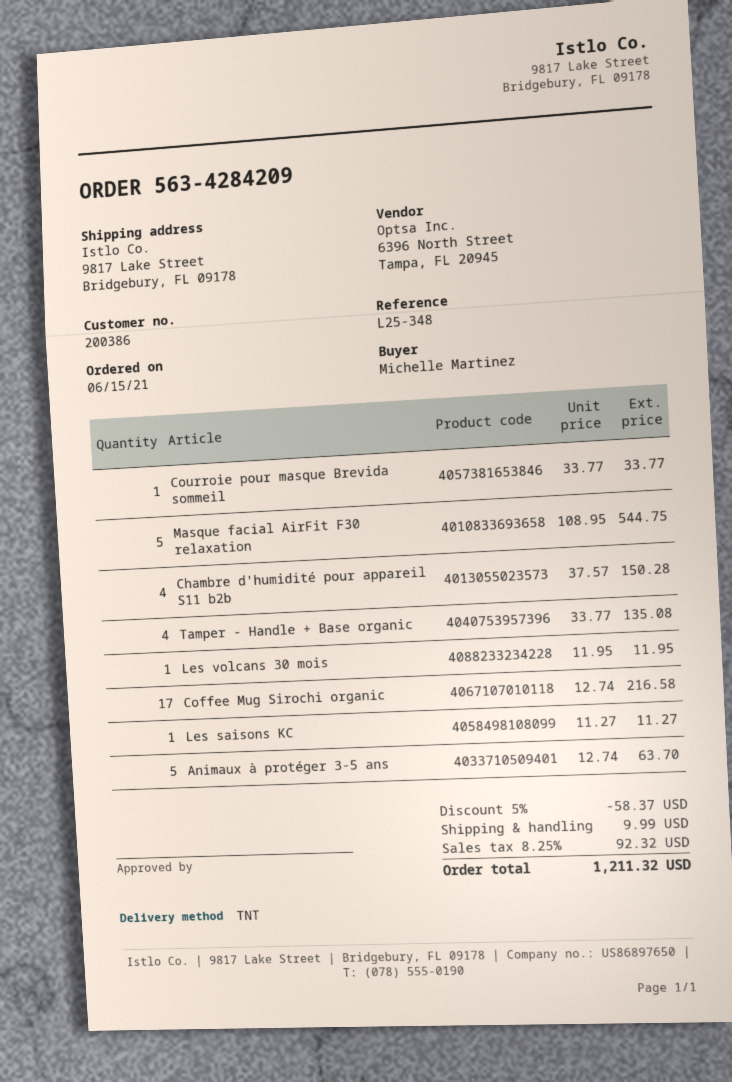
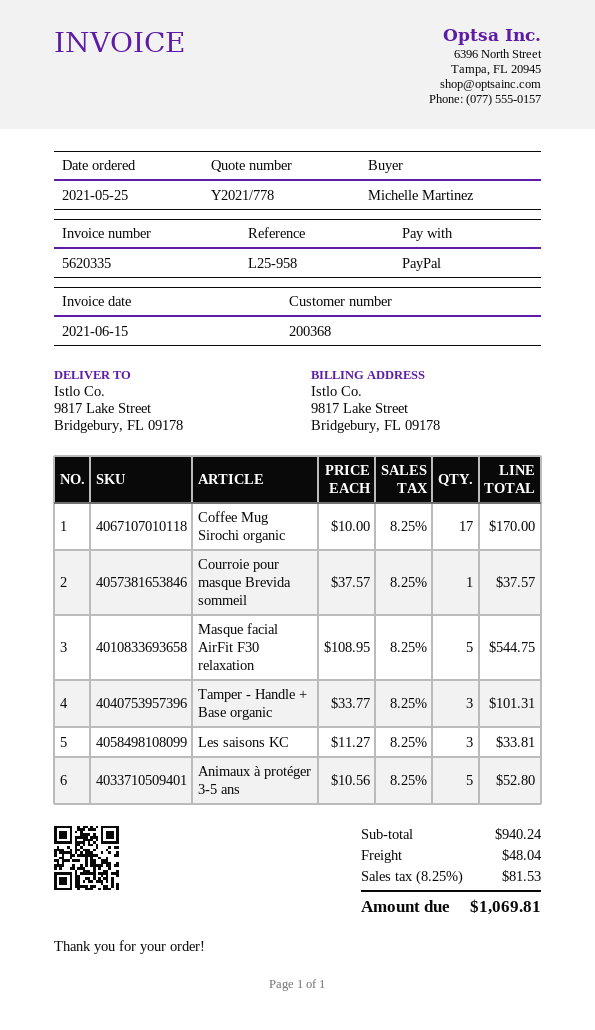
order date: 2021-06-15 -> 2021-05-25
customer number: 200386 -> 200368
reference: L25-348 -> L25-958
Courroie pour masque Brevida sommeil: 1 x 33.77 = 33.77 -> 1 x 37.57 = 37.57
Chambre d'humidité pour appareil S11 b2b: 4 x 37.57 = 150.28 -> none
Tamper - Handle + Base organic: 4 x 33.77 = 135.08 -> 3 x 33.77 = 101.31
Les volcans 30 mois: 1 x 11.95 = 11.95 -> none
Coffee Mug Sirochi organic: 17 x 12.74 = 216.58 -> 17 x 10.00 = 170.00
Les saisons KC: 1 x 11.27 = 11.27 -> 3 x 11.27 = 33.81
Animaux à protéger 3-5 ans: 5 x 12.74 = 63.70 -> 5 x 10.56 = 52.80
discount: 5% = 58.37 -> none
shipping: 9.99 -> 48.04
tax: 8.25% = 92.32 -> 8.25% = 81.53
total: 1211.32 -> 1069.81

